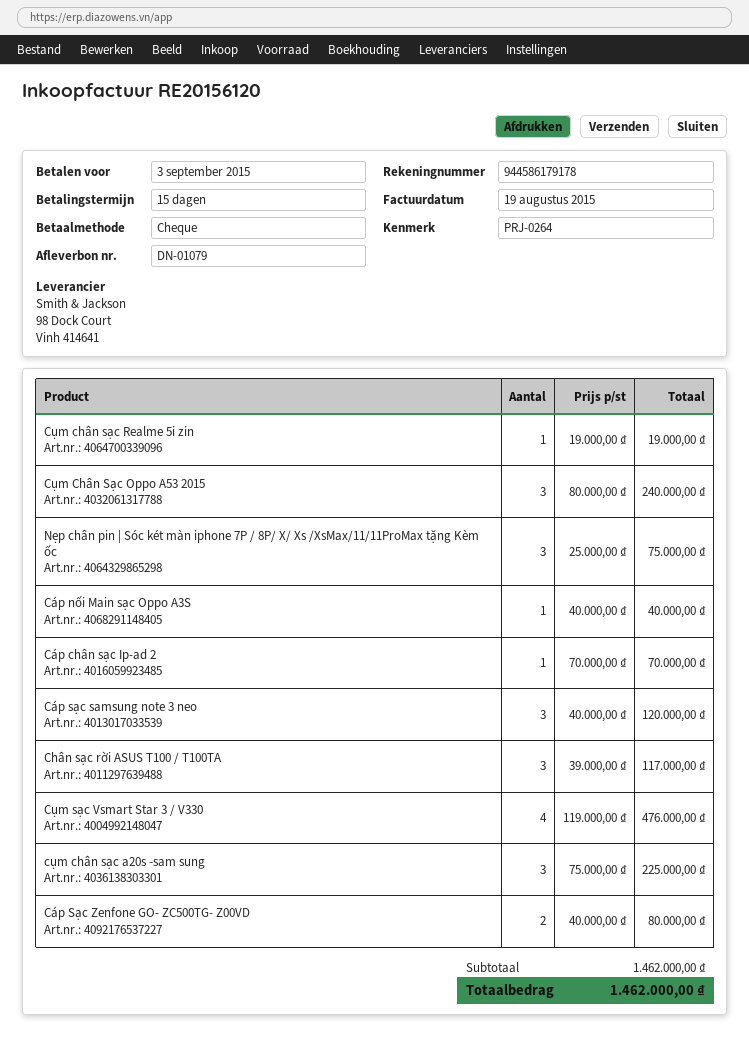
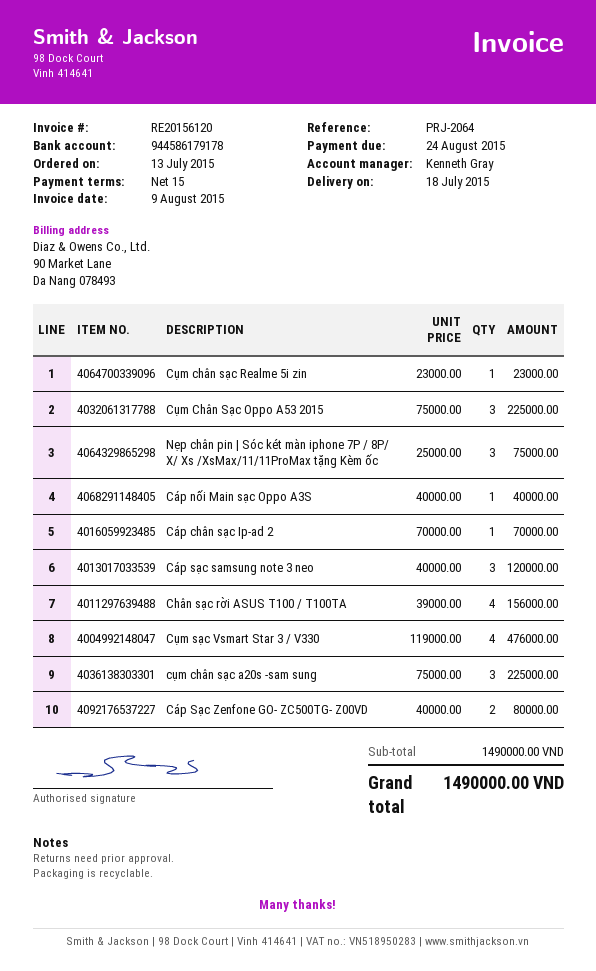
invoice date: 2015-08-19 -> 2015-08-09
due date: 2015-09-03 -> 2015-08-24
reference: PRJ-0264 -> PRJ-2064
Cụm chân sạc Realme 5i zin: 1 x 19000.00 = 19000.00 -> 1 x 23000.00 = 23000.00
Cụm Chân Sạc Oppo A53 2015: 3 x 80000.00 = 240000.00 -> 3 x 75000.00 = 225000.00
Chân sạc rời ASUS T100 / T100TA: 3 x 39000.00 = 117000.00 -> 4 x 39000.00 = 156000.00
subtotal: 1462000.00 -> 1490000.00
total: 1462000.00 -> 1490000.00

